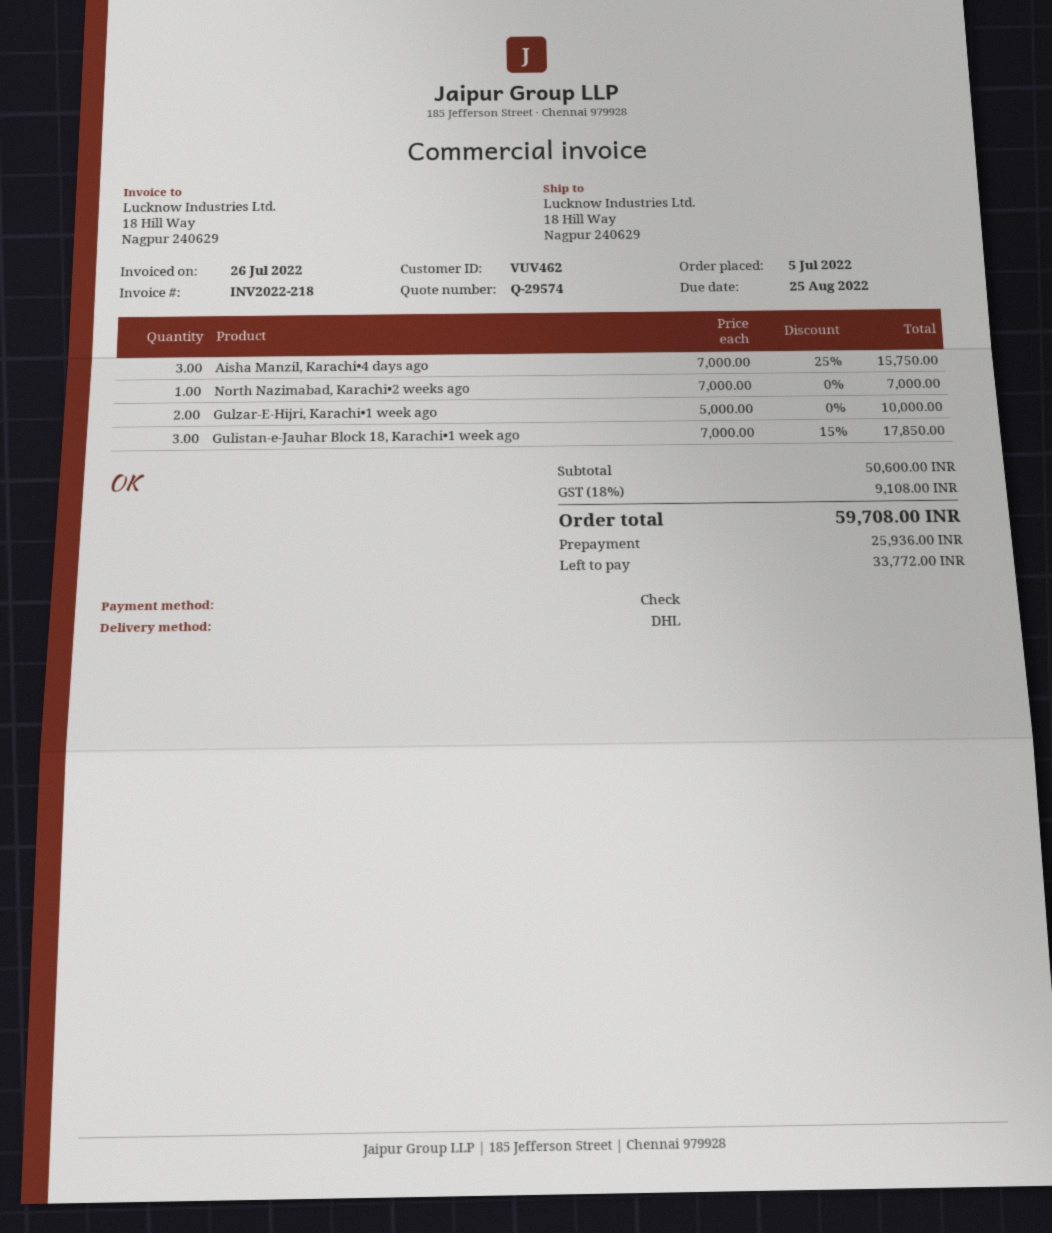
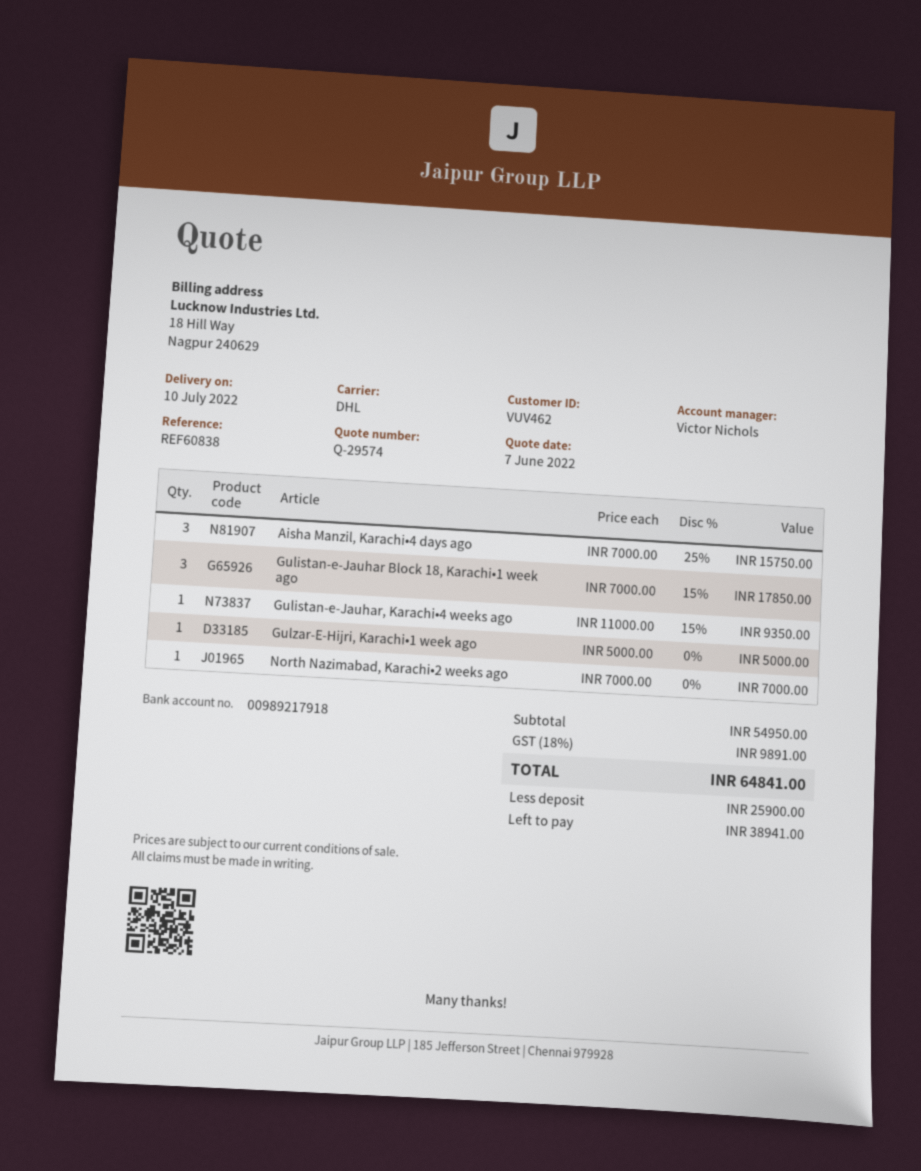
Gulzar-E-Hijri, Karachi•1 week ago: 2 x 5000.00 = 10000.00 -> 1 x 5000.00 = 5000.00
Gulistan-e-Jauhar, Karachi•4 weeks ago: none -> 1 x 11000.00 - 15% = 9350.00
subtotal: 50600.00 -> 54950.00
tax: 18% = 9108.00 -> 18% = 9891.00
total: 59708.00 -> 64841.00
deposit: 25936.00 -> 25900.00
balance: 33772.00 -> 38941.00

